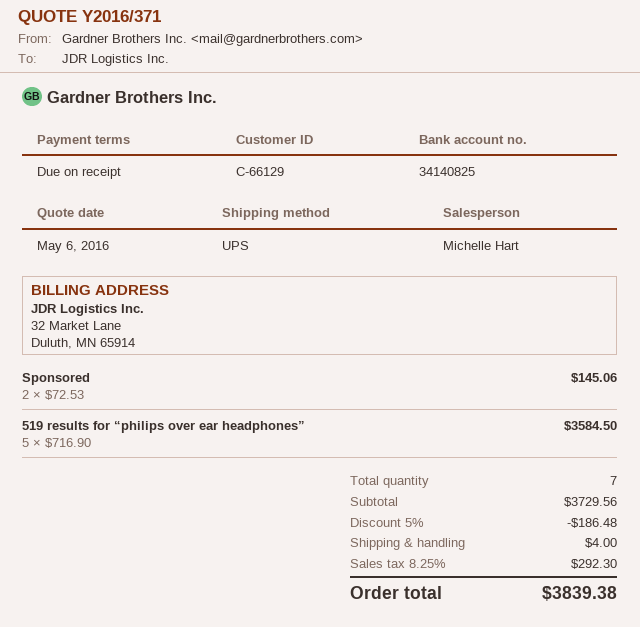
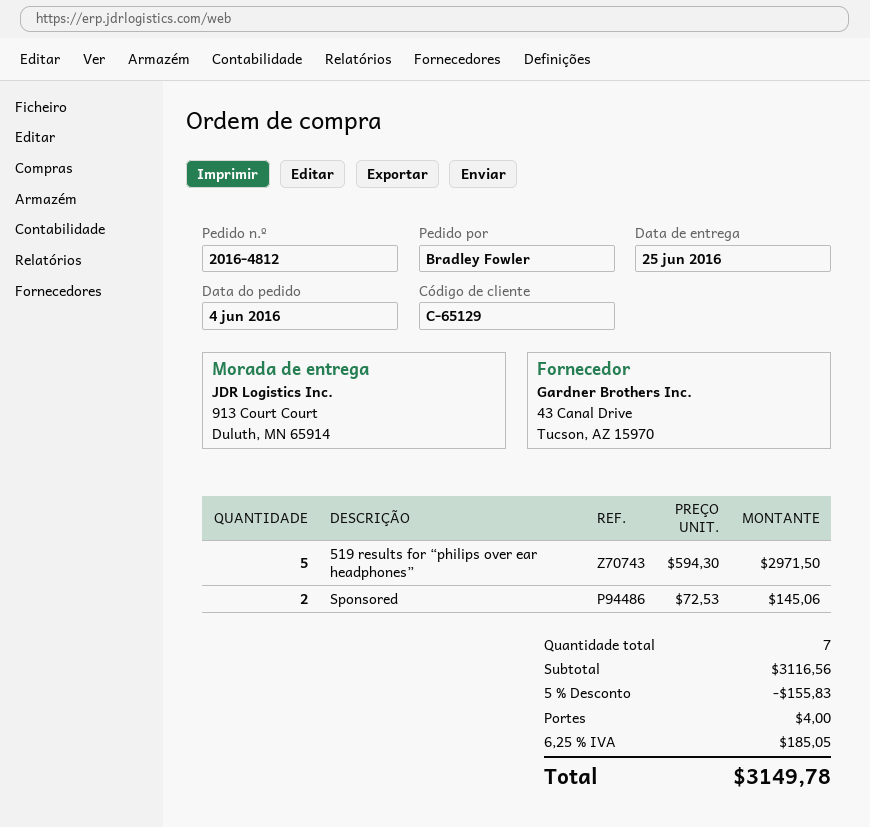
customer number: C-66129 -> C-65129
519 results for “philips over ear headphones”: 5 x 716.90 = 3584.50 -> 5 x 594.30 = 2971.50
subtotal: 3729.56 -> 3116.56
discount: 5% = 186.48 -> 5% = 155.83
tax: 8.25% = 292.30 -> 6.25% = 185.05
total: 3839.38 -> 3149.78

